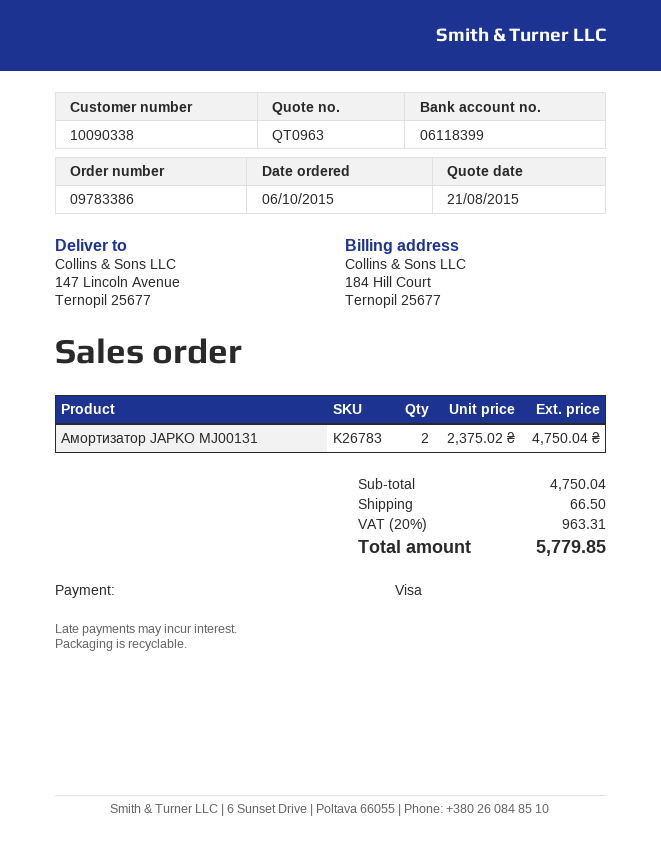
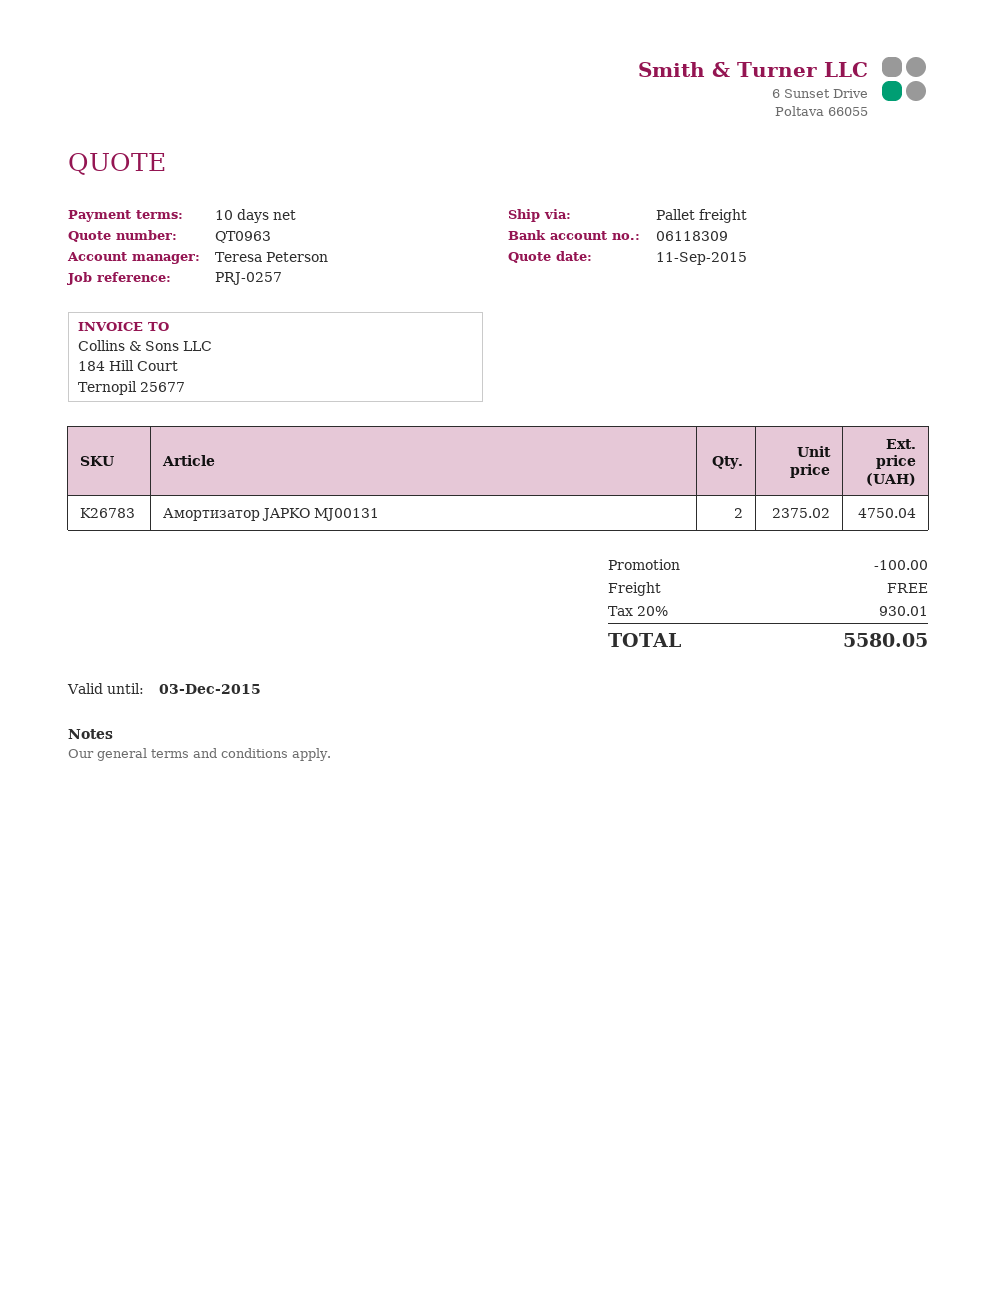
quote date: 2015-08-21 -> 2015-09-11
bank account: 06118399 -> 06118309
discount: none -> 100.00
shipping: 66.50 -> 0.00
tax: 20% = 963.31 -> 20% = 930.01
total: 5779.85 -> 5580.05

